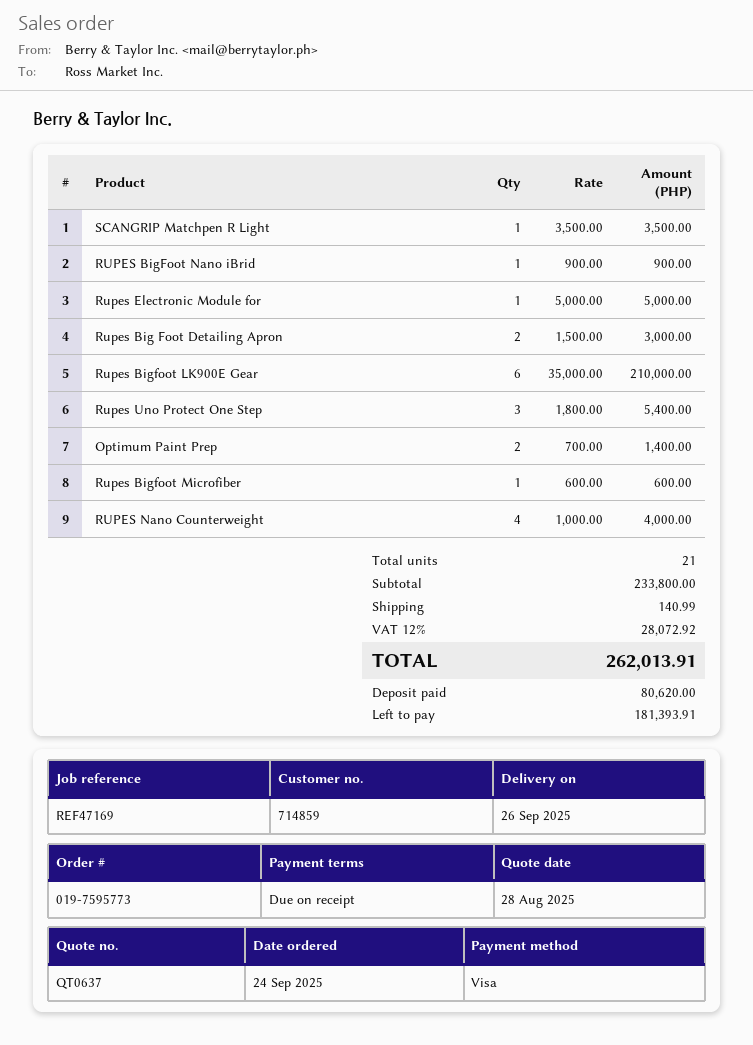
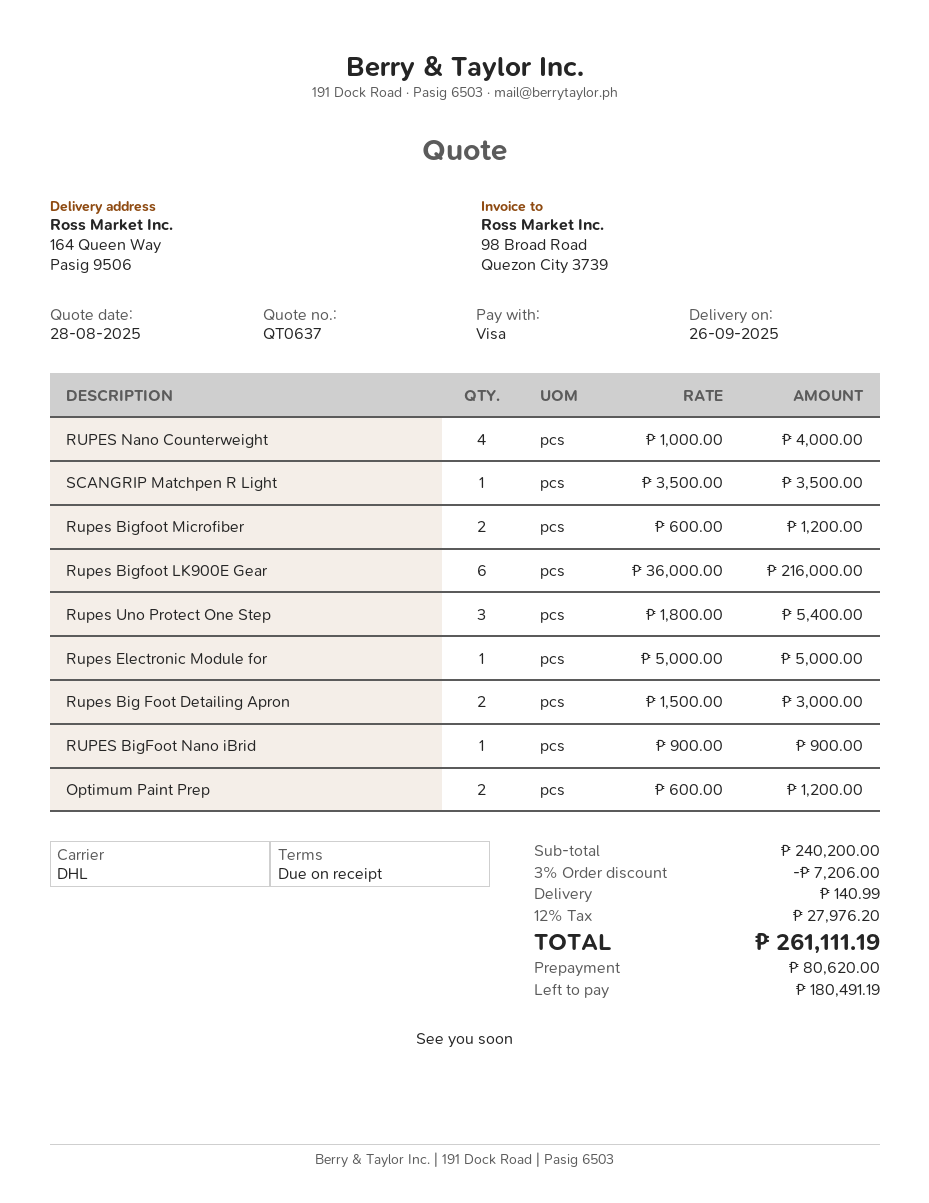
Rupes Bigfoot LK900E Gear: 6 x 35000.00 = 210000.00 -> 6 x 36000.00 = 216000.00
Optimum Paint Prep: 2 x 700.00 = 1400.00 -> 2 x 600.00 = 1200.00
Rupes Bigfoot Microfiber: 1 x 600.00 = 600.00 -> 2 x 600.00 = 1200.00
subtotal: 233800.00 -> 240200.00
discount: none -> 3% = 7206.00
tax: 12% = 28072.92 -> 12% = 27976.20
total: 262013.91 -> 261111.19
balance: 181393.91 -> 180491.19

